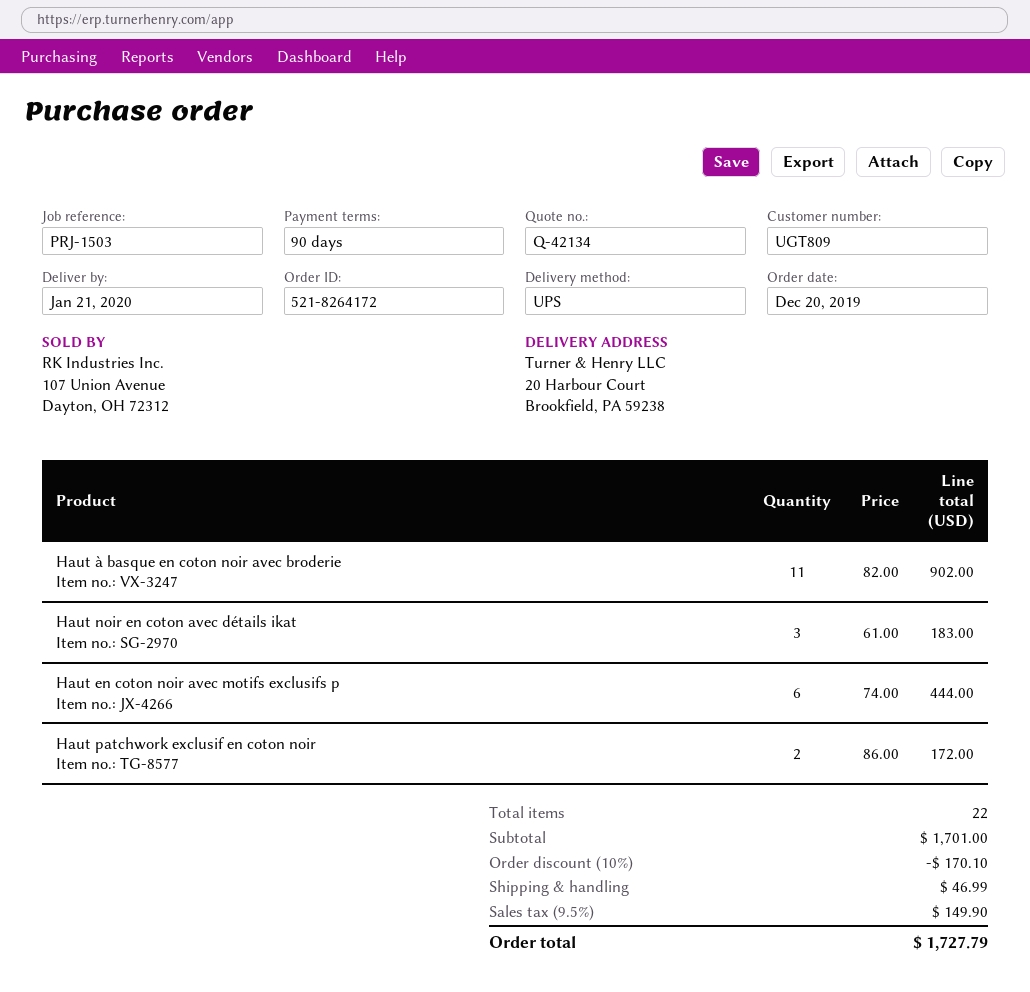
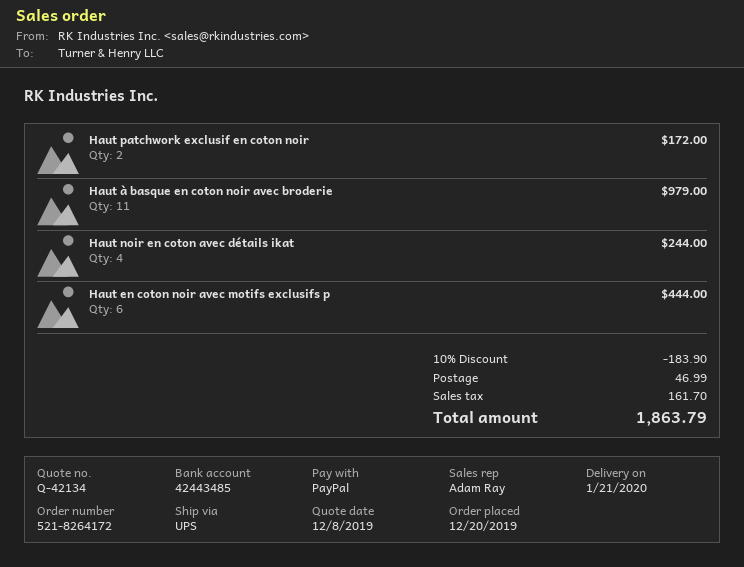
Haut à basque en coton noir avec broderie: 11 for 902.00 -> 11 for 979.00
Haut noir en coton avec détails ikat: 3 for 183.00 -> 4 for 244.00
discount: 10% = 170.10 -> 10% = 183.90
tax: 149.90 -> 161.70
total: 1727.79 -> 1863.79

